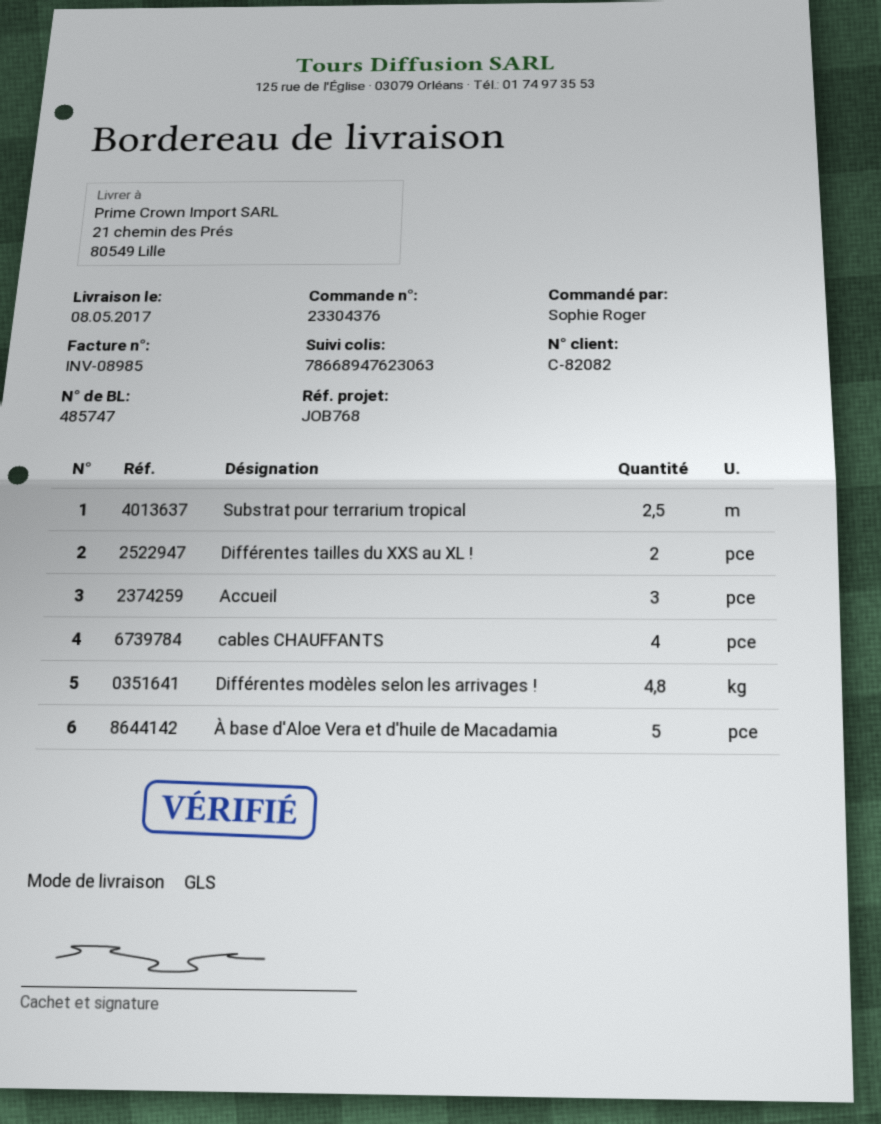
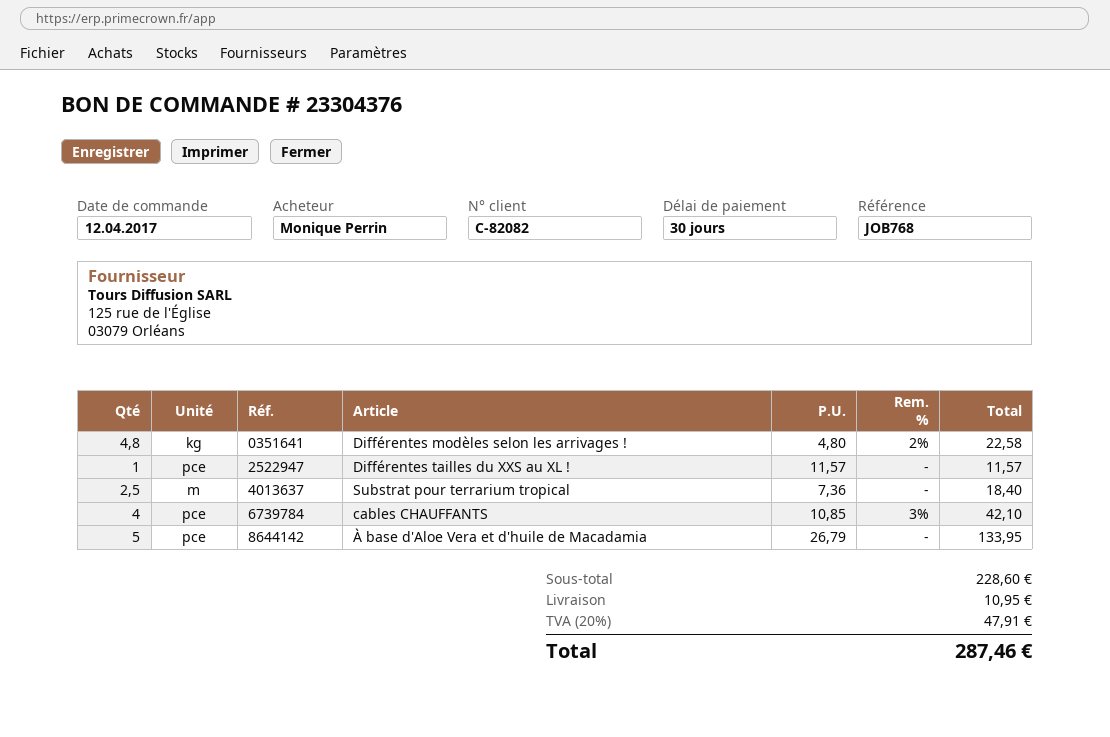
ordered by: Sophie Roger -> Monique Perrin
Différentes tailles du XXS au XL !: 2 -> 1
Accueil: 3 -> none

